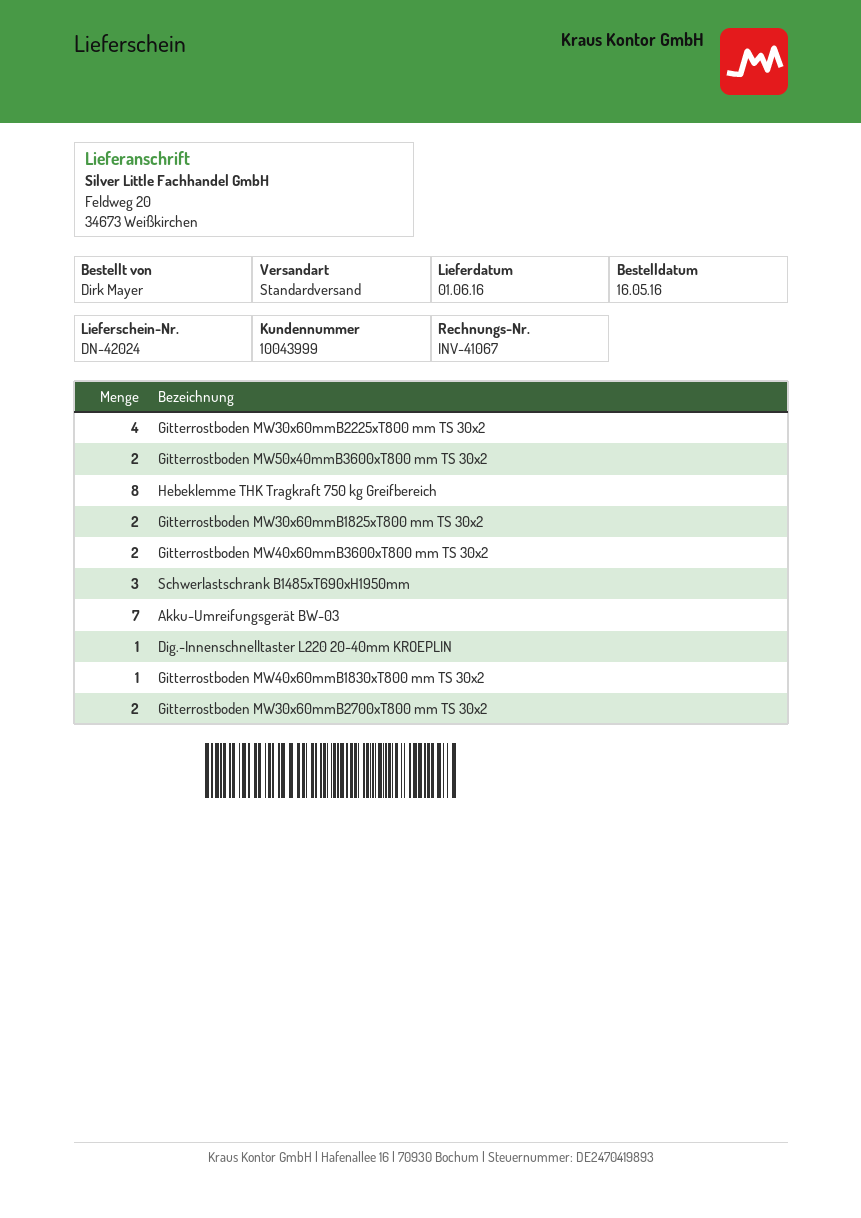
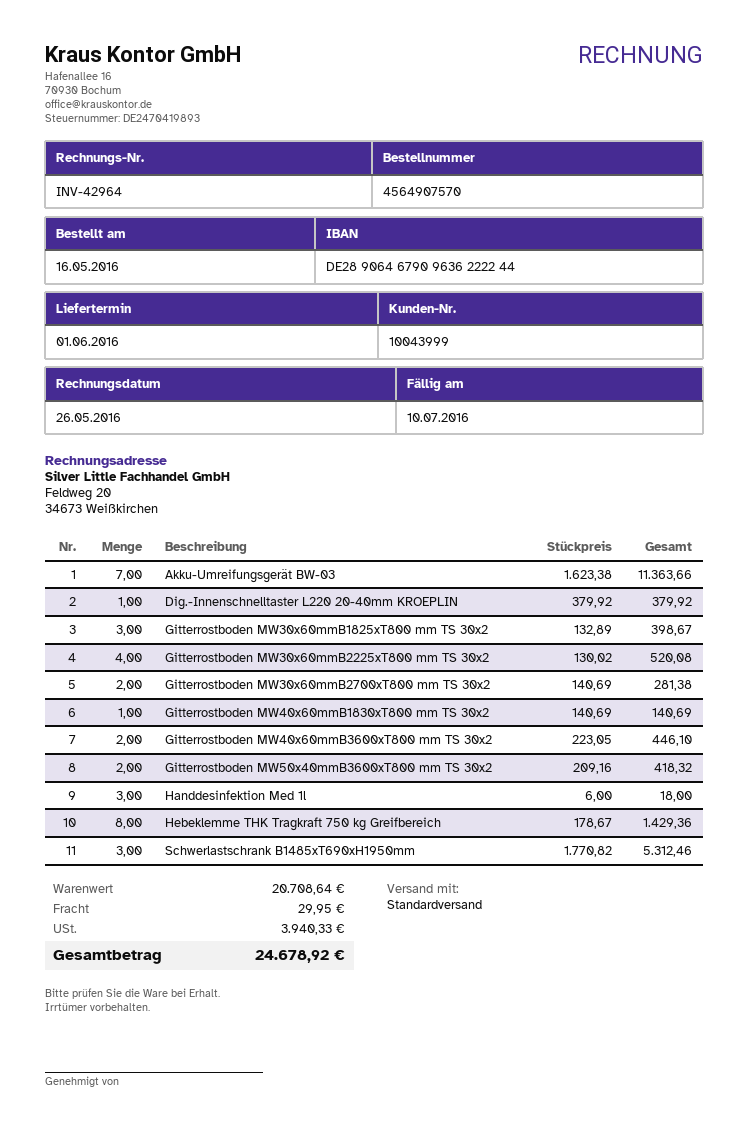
invoice number: INV-41067 -> INV-42964
Gitterrostboden MW30x60mmB1825xT800 mm TS 30x2: 2 -> 3
Handdesinfektion Med 1l: none -> 3

